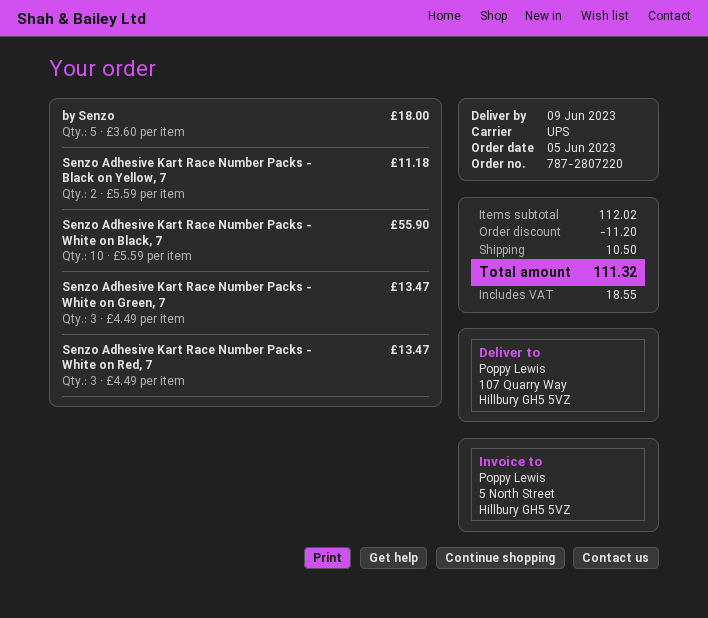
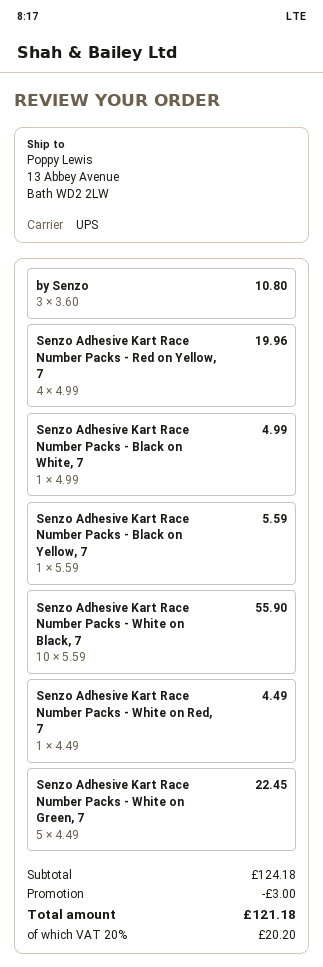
ship to: 107 Quarry Way, Hillbury GH5 5VZ -> 13 Abbey Avenue, Bath WD2 2LW
by Senzo: 5 x 3.60 = 18.00 -> 3 x 3.60 = 10.80
Senzo Adhesive Kart Race Number Packs - Black on Yellow, 7: 2 x 5.59 = 11.18 -> 1 x 5.59 = 5.59
Senzo Adhesive Kart Race Number Packs - White on Green, 7: 3 x 4.49 = 13.47 -> 5 x 4.49 = 22.45
Senzo Adhesive Kart Race Number Packs - White on Red, 7: 3 x 4.49 = 13.47 -> 1 x 4.49 = 4.49
Senzo Adhesive Kart Race Number Packs - Red on Yellow, 7: none -> 4 x 4.99 = 19.96
Senzo Adhesive Kart Race Number Packs - Black on White, 7: none -> 1 x 4.99 = 4.99
subtotal: 112.02 -> 124.18
discount: 11.20 -> 3.00
shipping: 10.50 -> none
tax: 18.55 -> 20.20
total: 111.32 -> 121.18

